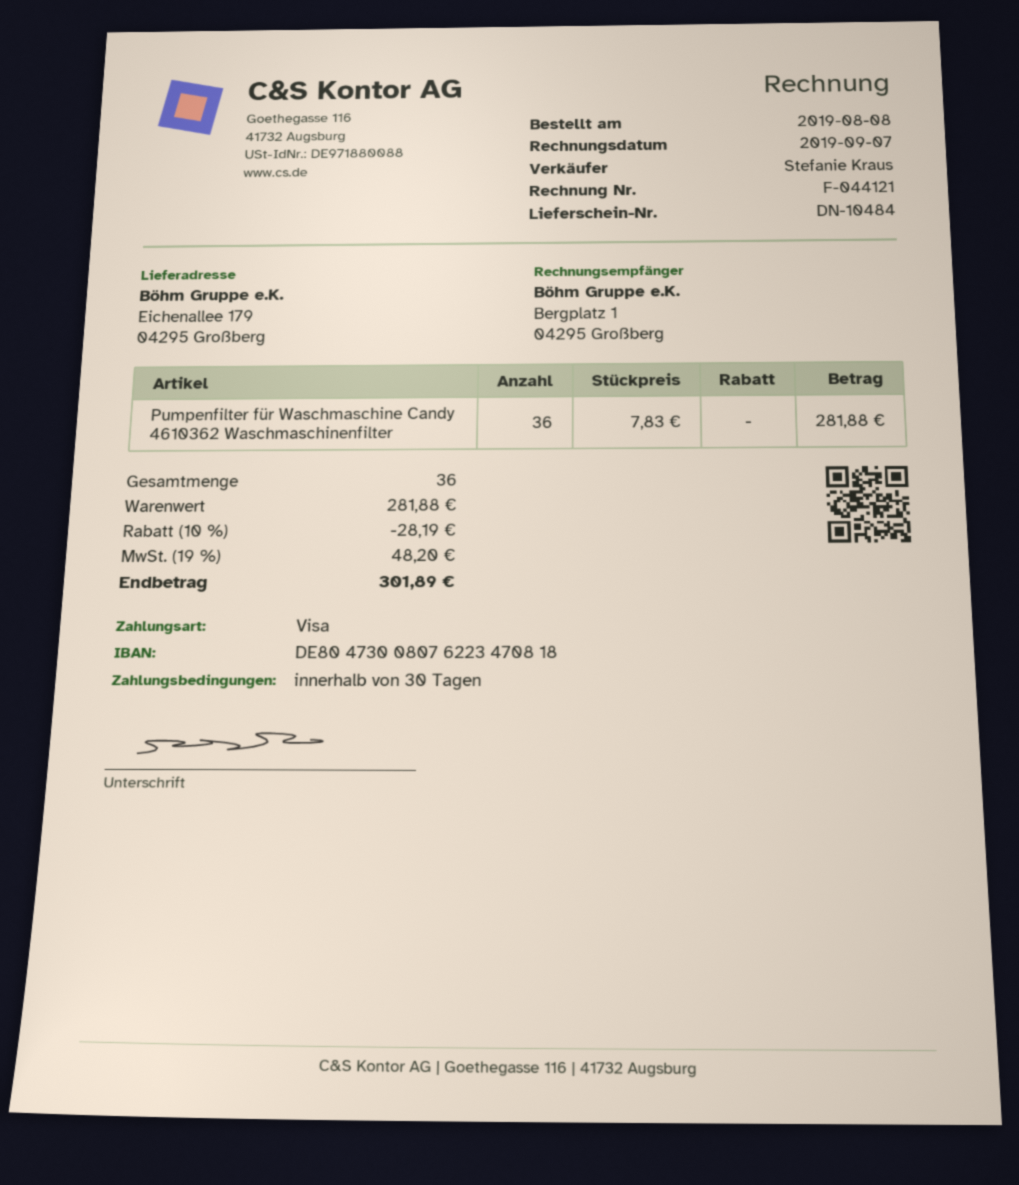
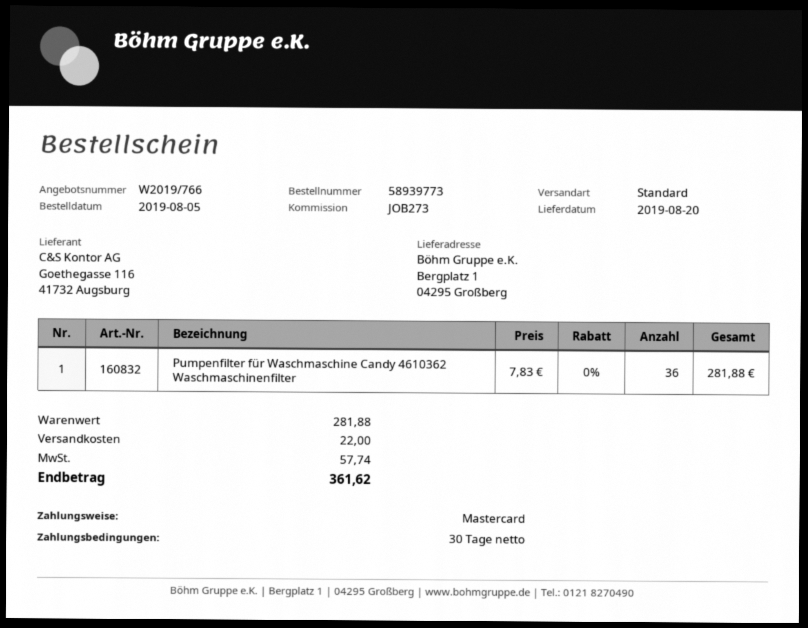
order date: 2019-08-08 -> 2019-08-05
payment method: Visa -> Mastercard
ship to: Eichenallee 179, 04295 Großberg -> Bergplatz 1, 04295 Großberg
discount: 10% = 28.19 -> none
shipping: none -> 22.00
tax: 48.20 -> 57.74
total: 301.89 -> 361.62

